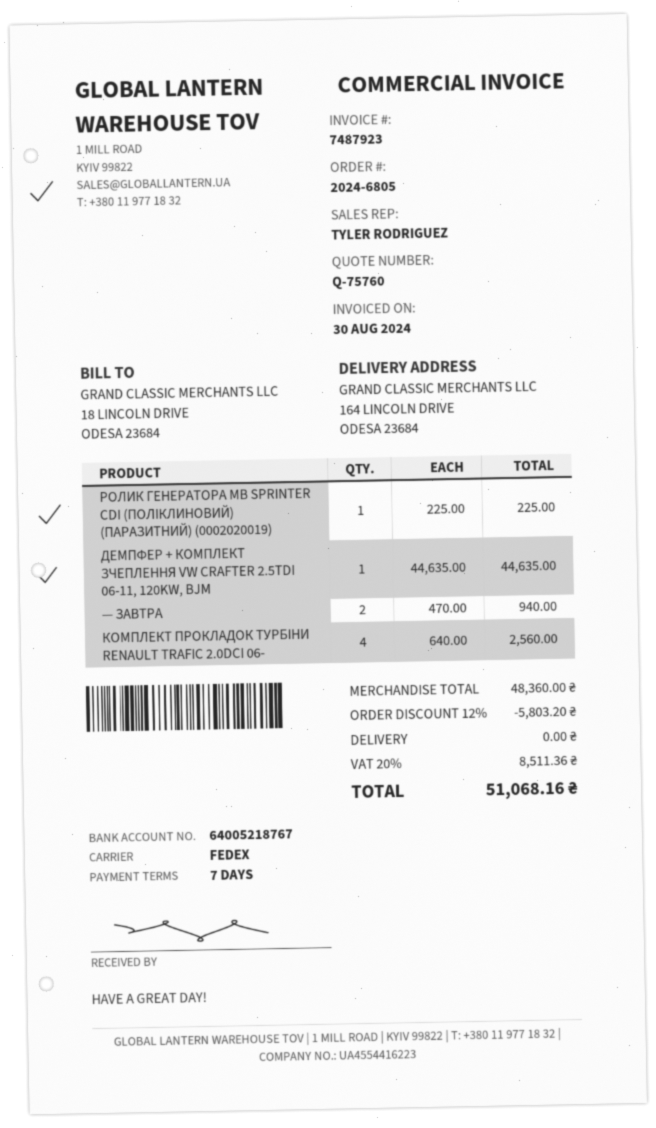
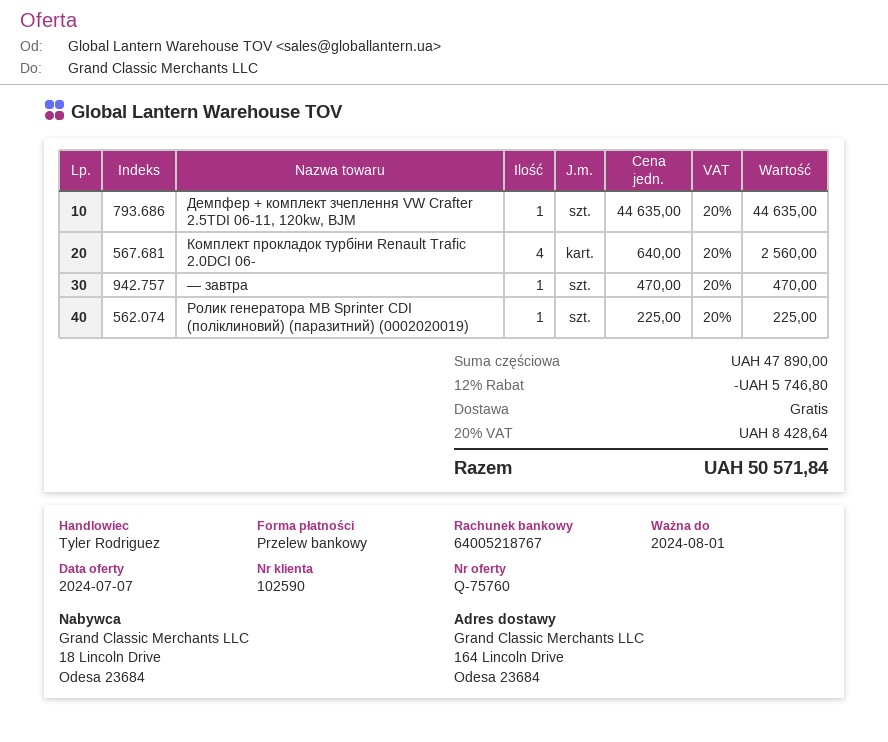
— ЗАВТРА: 2 x 470.00 = 940.00 -> 1 x 470.00 = 470.00
subtotal: 48360.00 -> 47890.00
discount: 12% = 5803.20 -> 12% = 5746.80
tax: 20% = 8511.36 -> 20% = 8428.64
total: 51068.16 -> 50571.84

